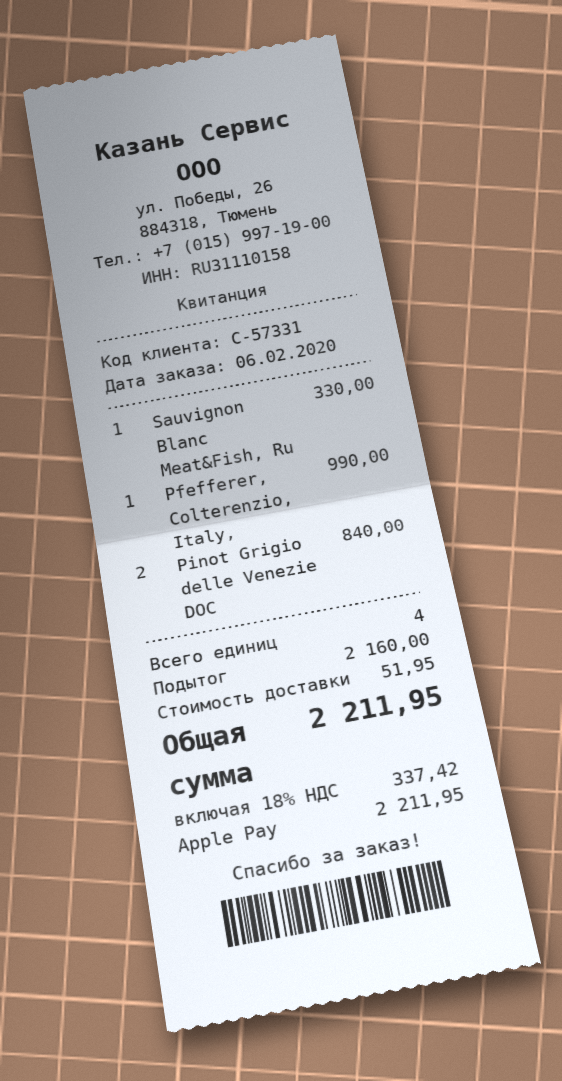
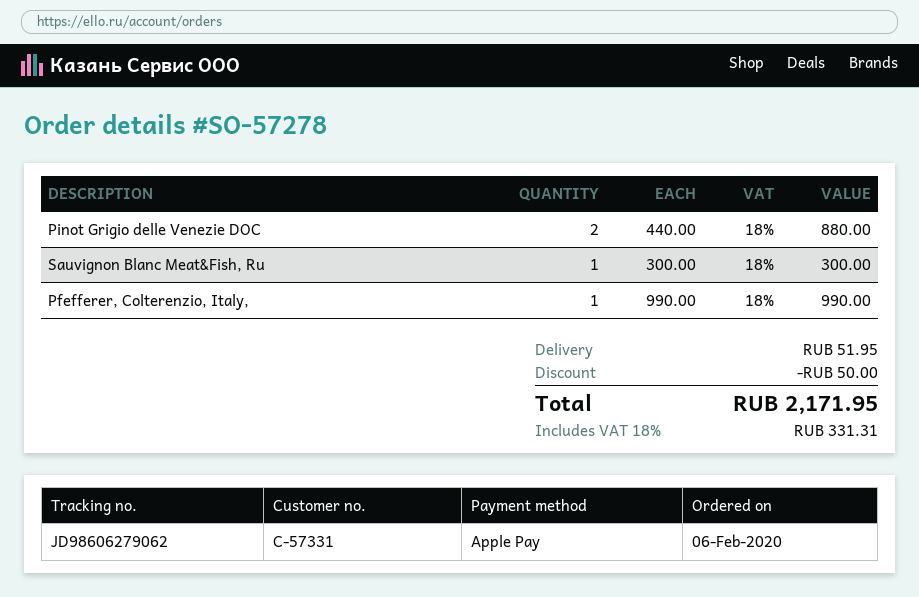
Sauvignon Blanc Meat&Fish, Ru: 1 for 330.00 -> 1 for 300.00
Pinot Grigio delle Venezie DOC: 2 for 840.00 -> 2 for 880.00
discount: none -> 50.00
tax: 18% = 337.42 -> 18% = 331.31
total: 2211.95 -> 2171.95

